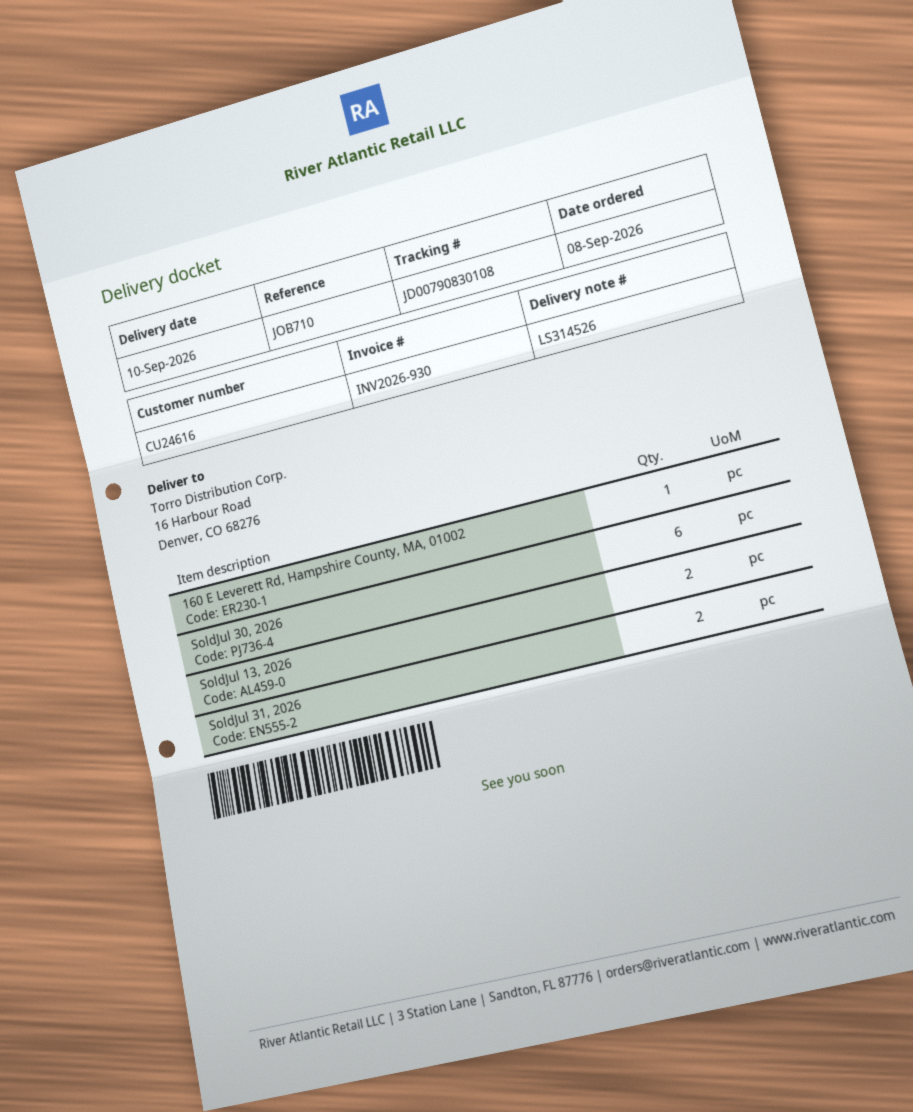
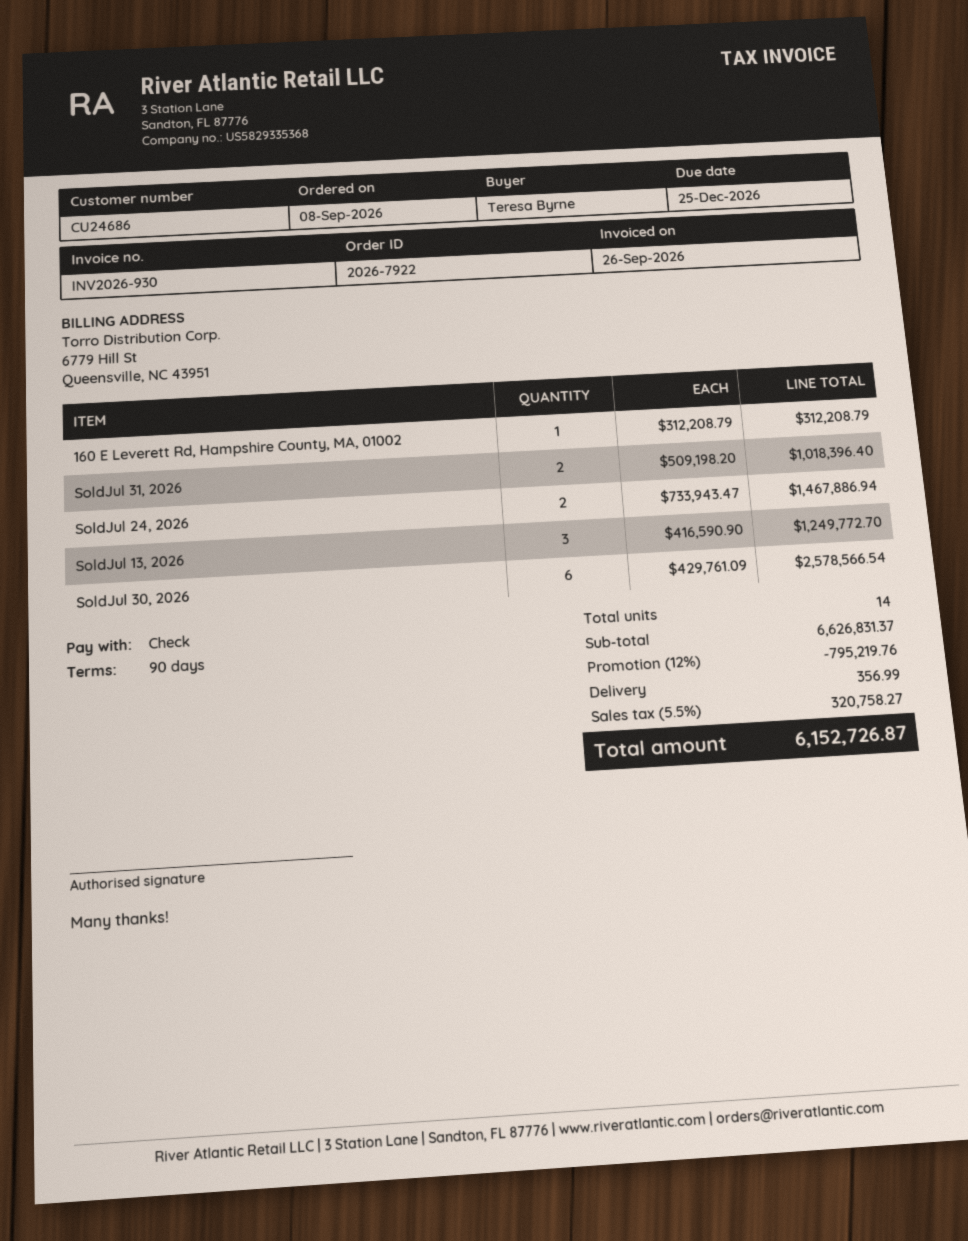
customer number: CU24616 -> CU24686
SoldJul 13, 2026: 2 -> 3
SoldJul 24, 2026: none -> 2

